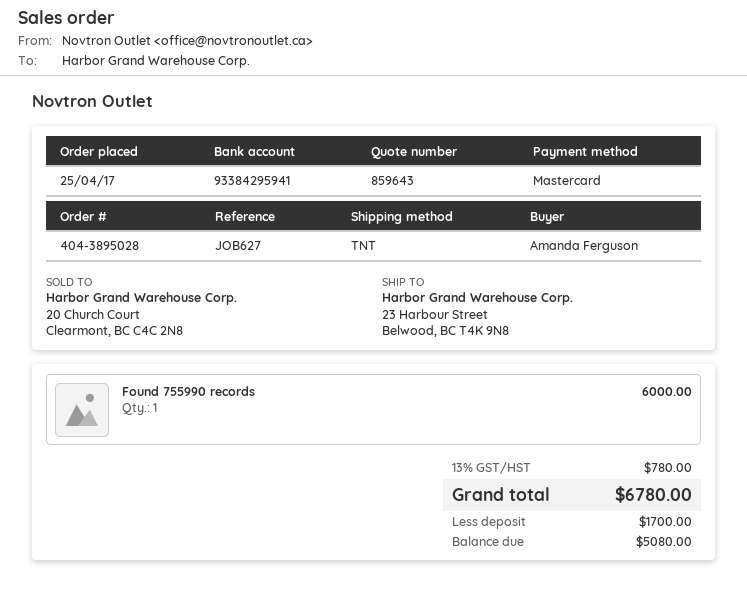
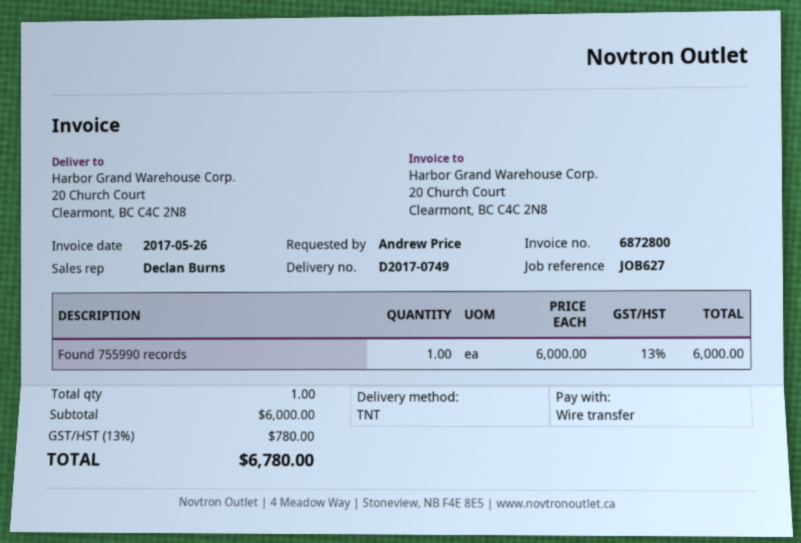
ordered by: Amanda Ferguson -> Andrew Price
payment method: Mastercard -> bank transfer
ship to: 23 Harbour Street, Belwood, BC T4K 9N8 -> 20 Church Court, Clearmont, BC C4C 2N8

